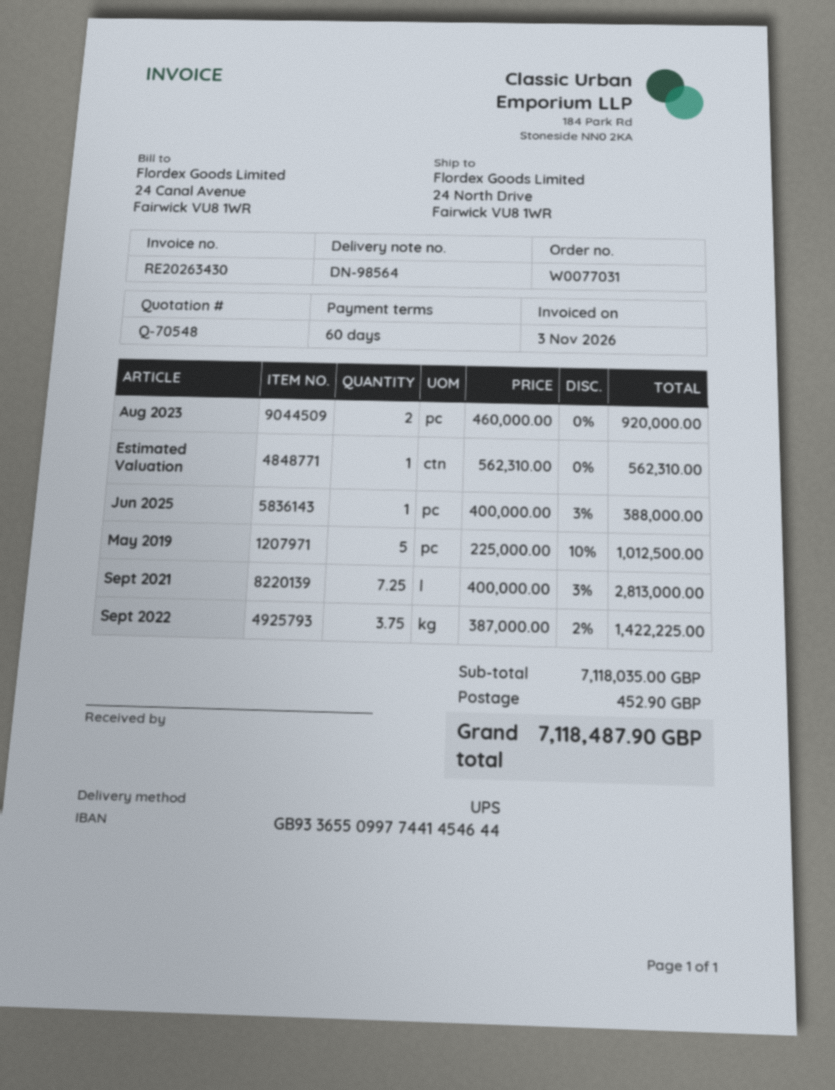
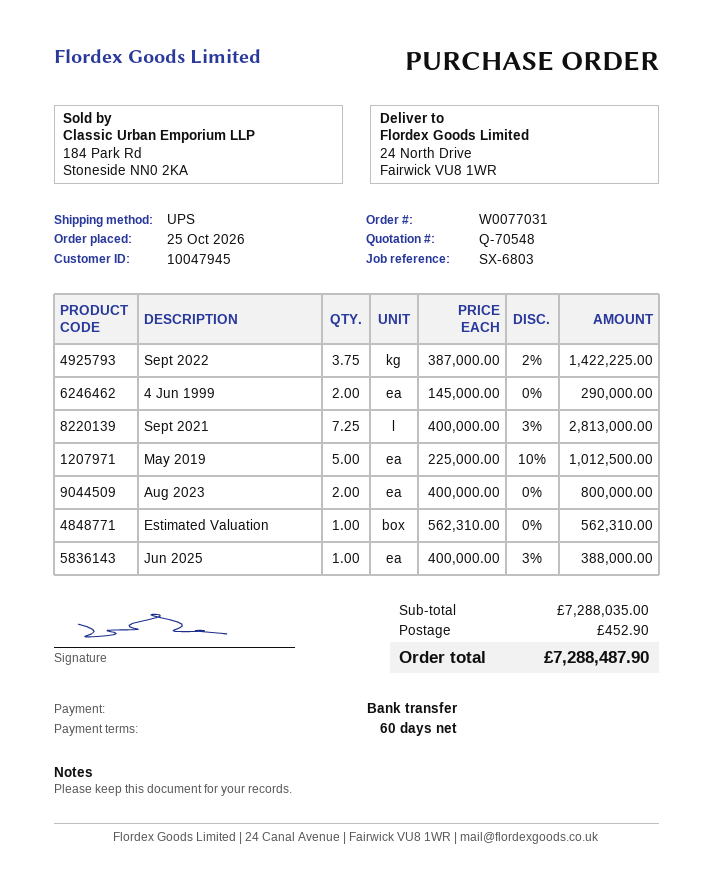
Aug 2023: 2 x 460000.00 = 920000.00 -> 2 x 400000.00 = 800000.00
4 Jun 1999: none -> 2 x 145000.00 = 290000.00
subtotal: 7118035.00 -> 7288035.00
total: 7118487.90 -> 7288487.90

